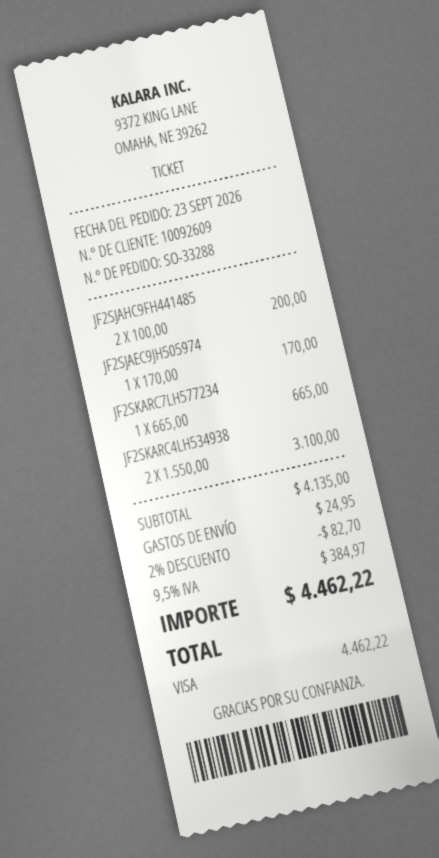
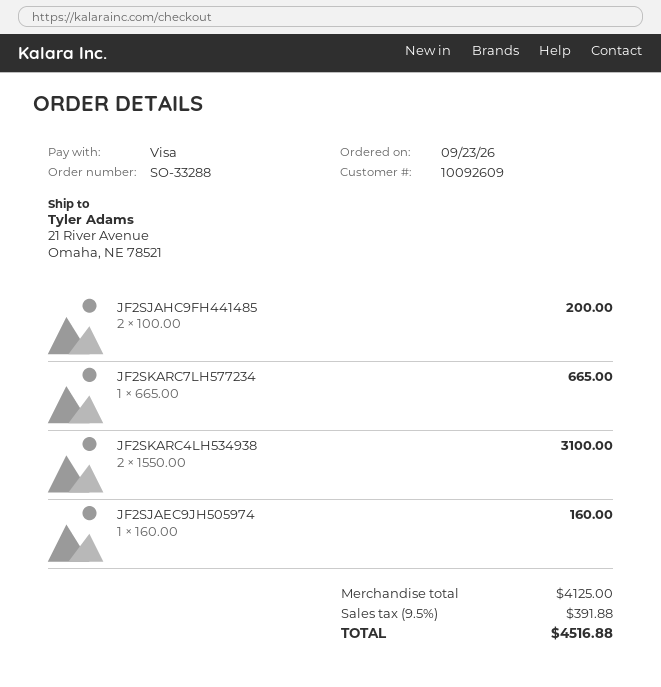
JF2SJAEC9JH505974: 1 x 170.00 = 170.00 -> 1 x 160.00 = 160.00
subtotal: 4135.00 -> 4125.00
discount: 2% = 82.70 -> none
shipping: 24.95 -> none
tax: 9.5% = 384.97 -> 9.5% = 391.88
total: 4462.22 -> 4516.88

